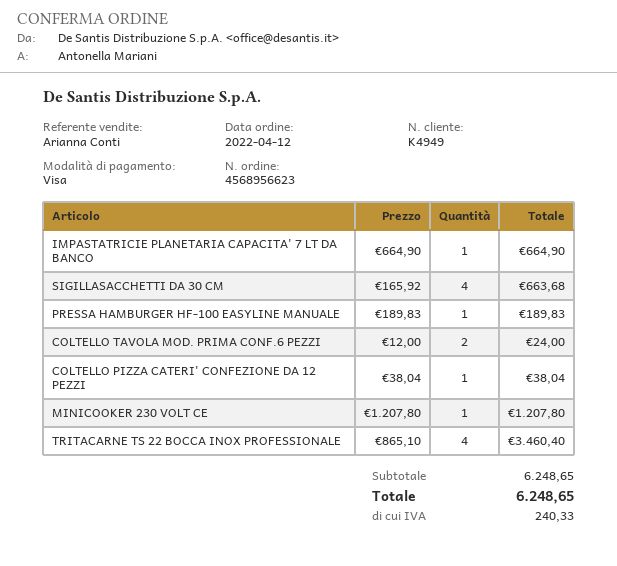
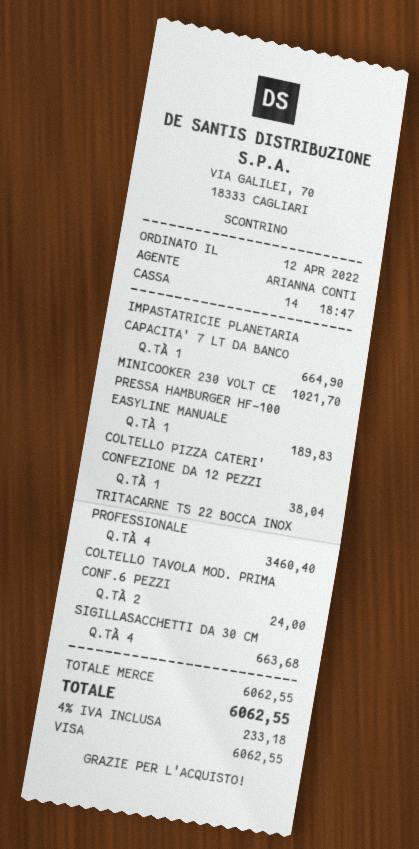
MINICOOKER 230 VOLT CE: 1 for 1207.80 -> 1 for 1021.70
subtotal: 6248.65 -> 6062.55
tax: 240.33 -> 233.18
total: 6248.65 -> 6062.55

